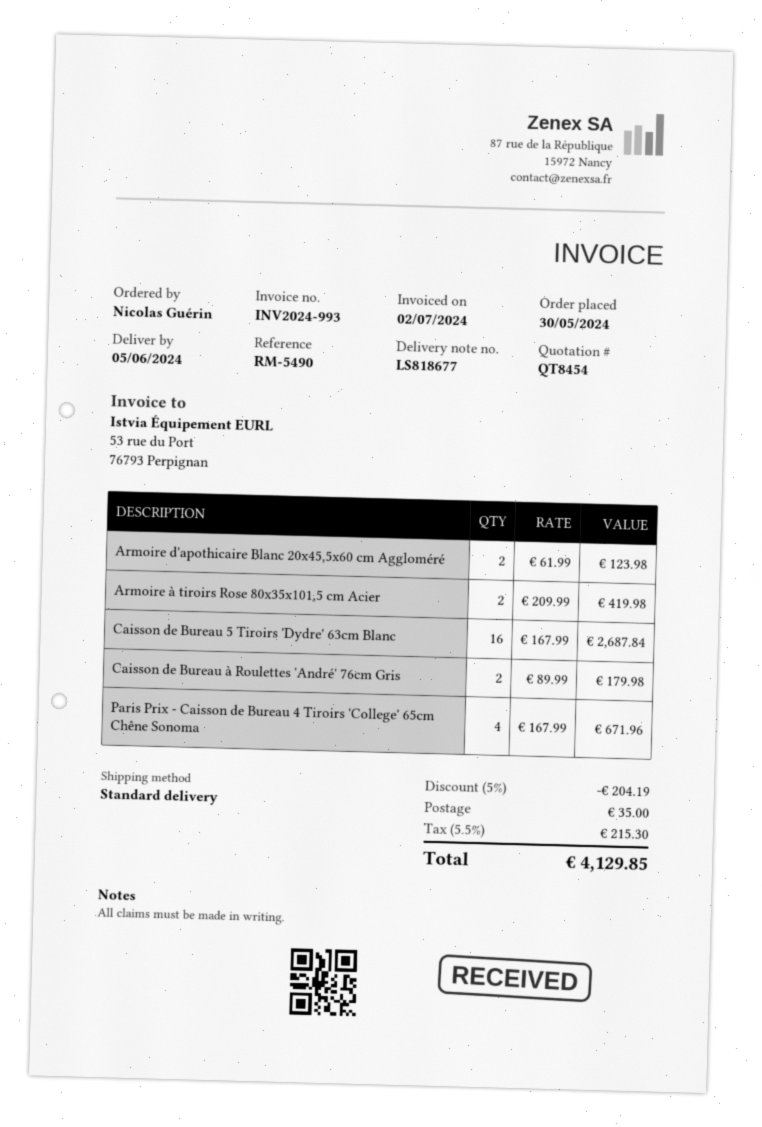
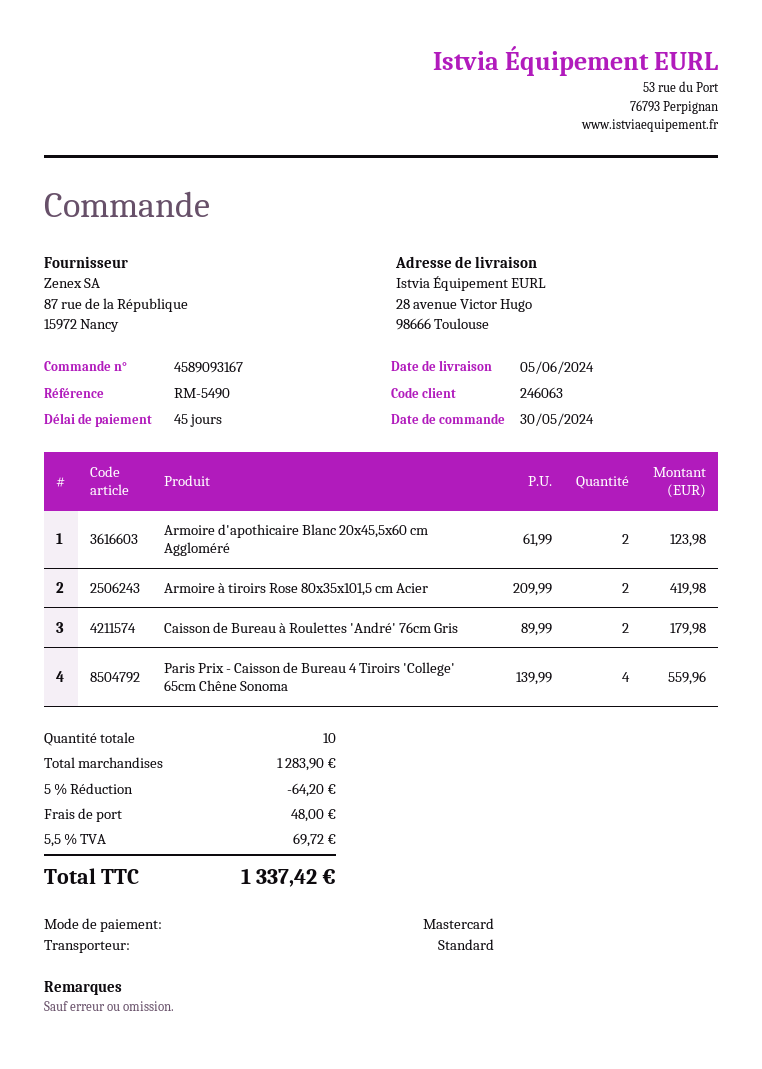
Caisson de Bureau 5 Tiroirs 'Dydre' 63cm Blanc: 16 x 167.99 = 2687.84 -> none
Paris Prix - Caisson de Bureau 4 Tiroirs 'College' 65cm Chêne Sonoma: 4 x 167.99 = 671.96 -> 4 x 139.99 = 559.96
discount: 5% = 204.19 -> 5% = 64.20
shipping: 35.00 -> 48.00
tax: 5.5% = 215.30 -> 5.5% = 69.72
total: 4129.85 -> 1337.42

